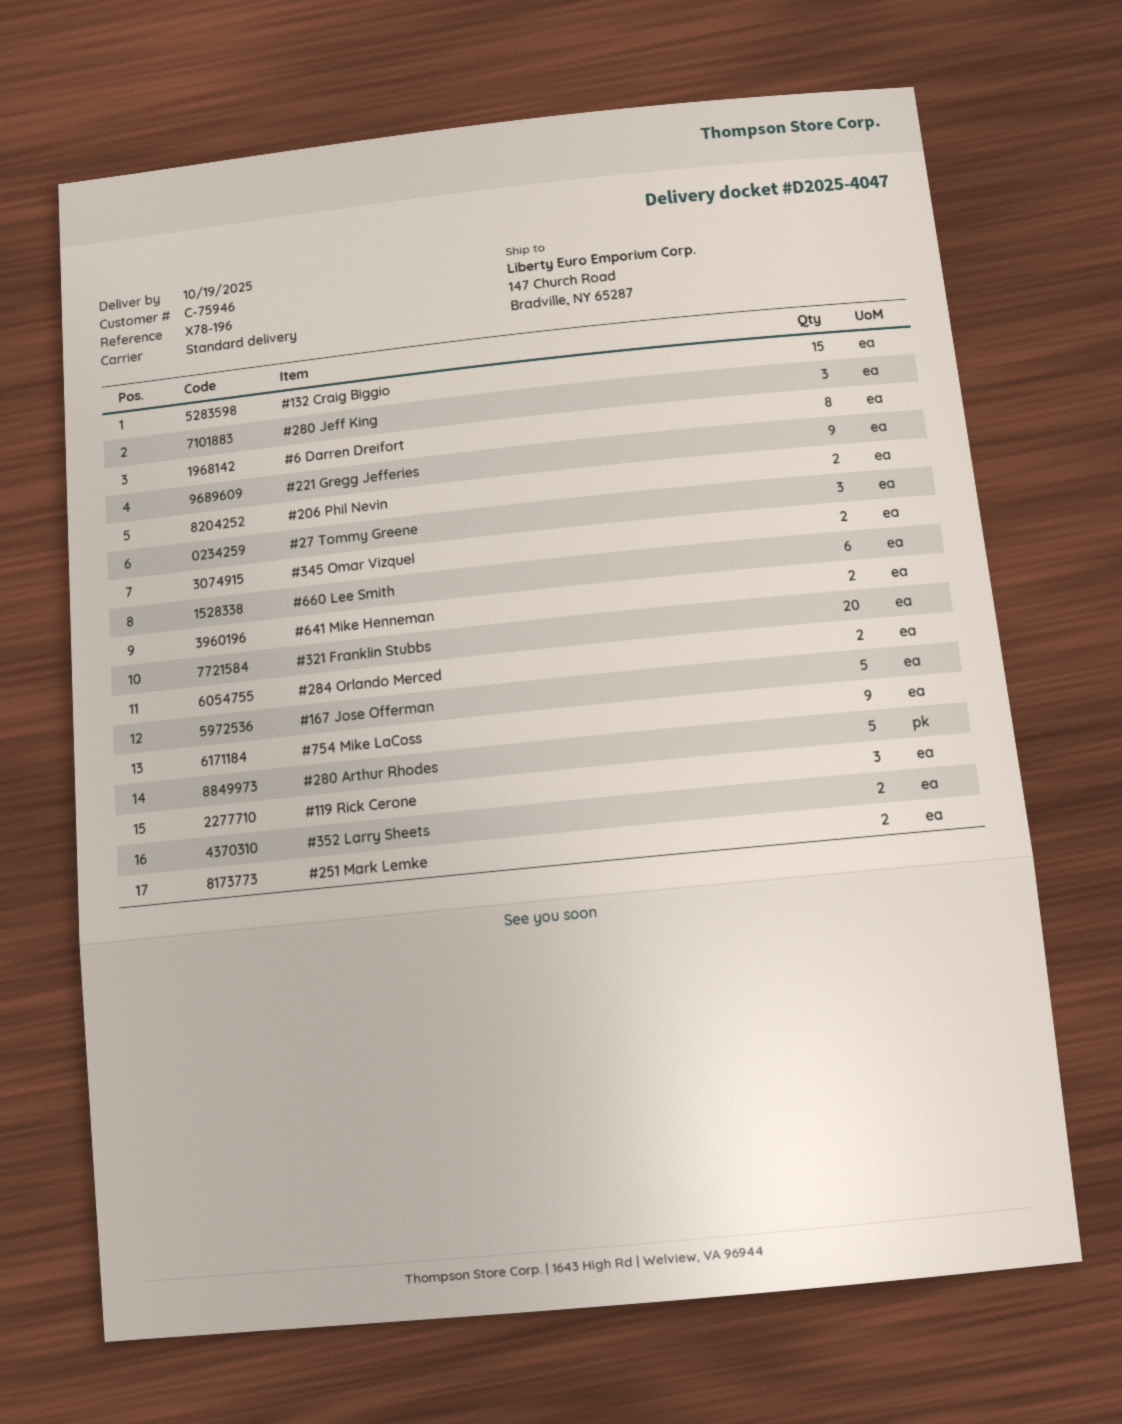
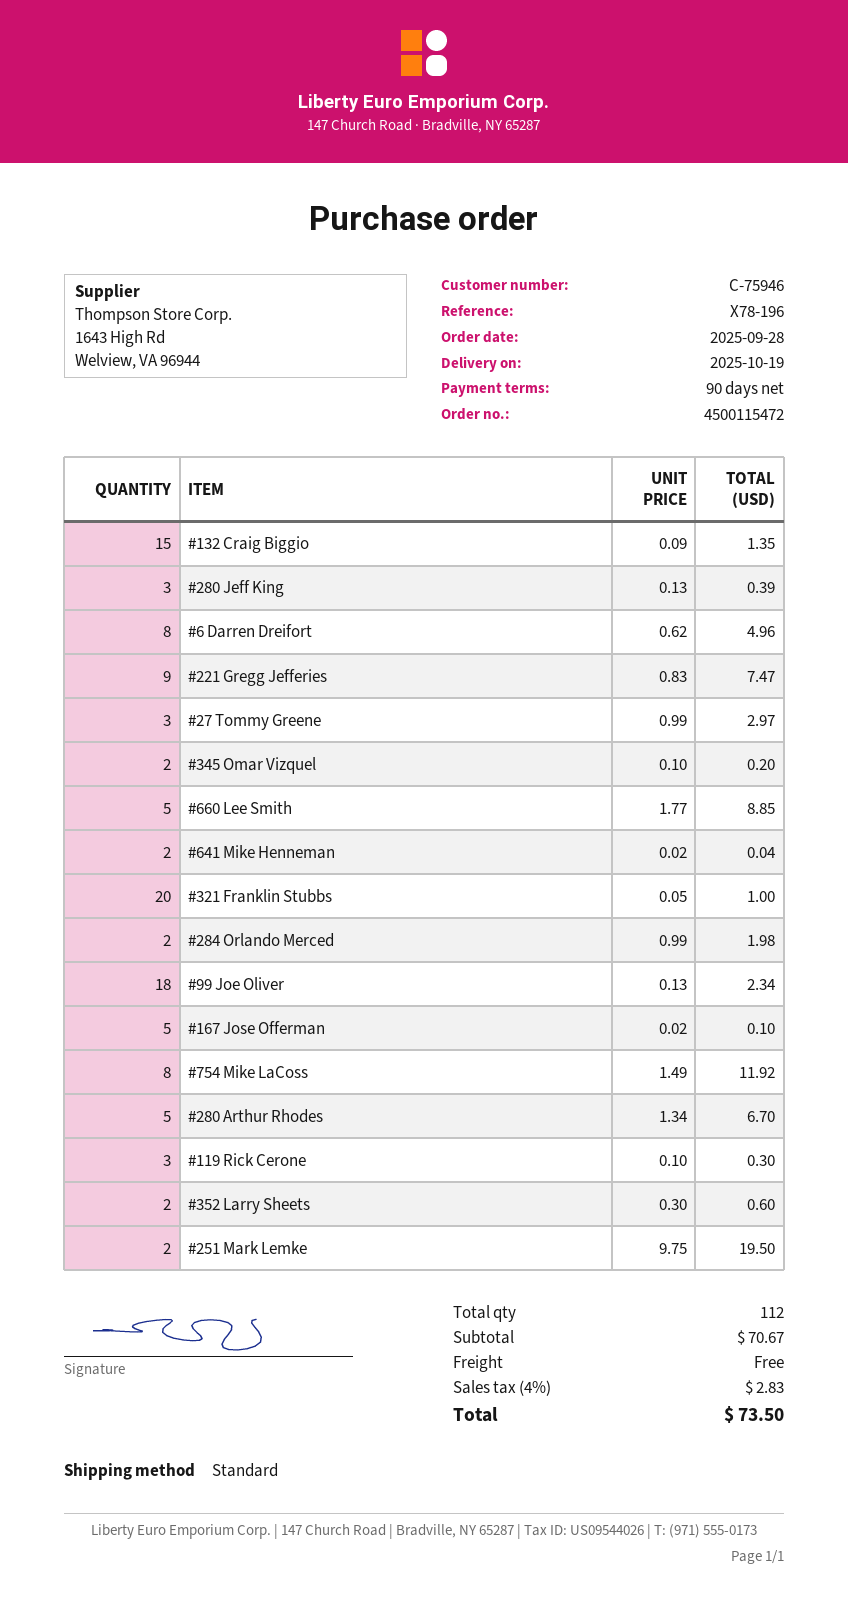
#206 Phil Nevin: 2 -> none
#660 Lee Smith: 6 -> 5
#754 Mike LaCoss: 9 -> 8
#99 Joe Oliver: none -> 18

